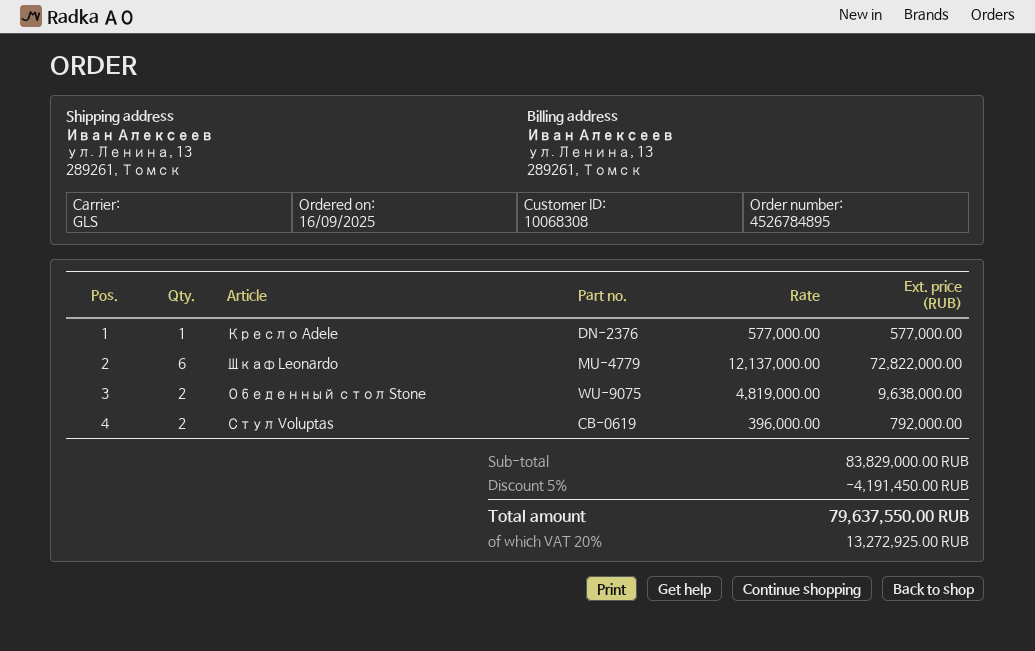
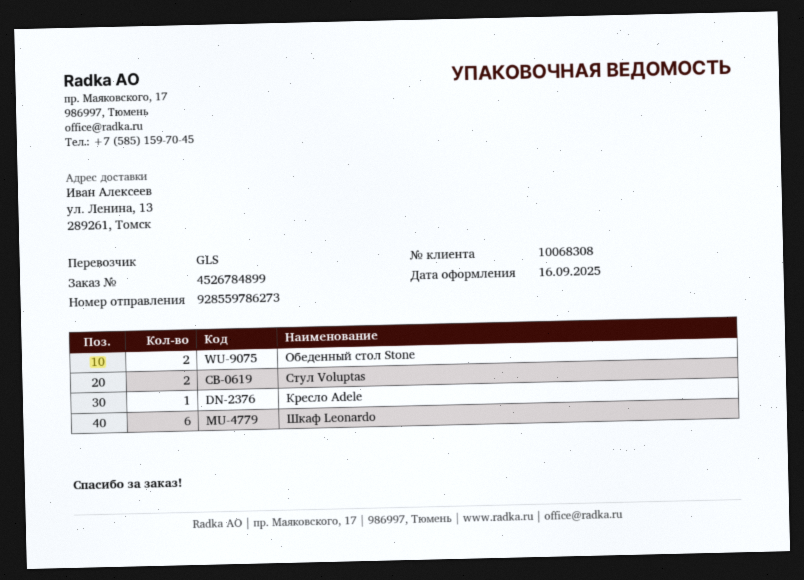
order number: 4526784895 -> 4526784899

